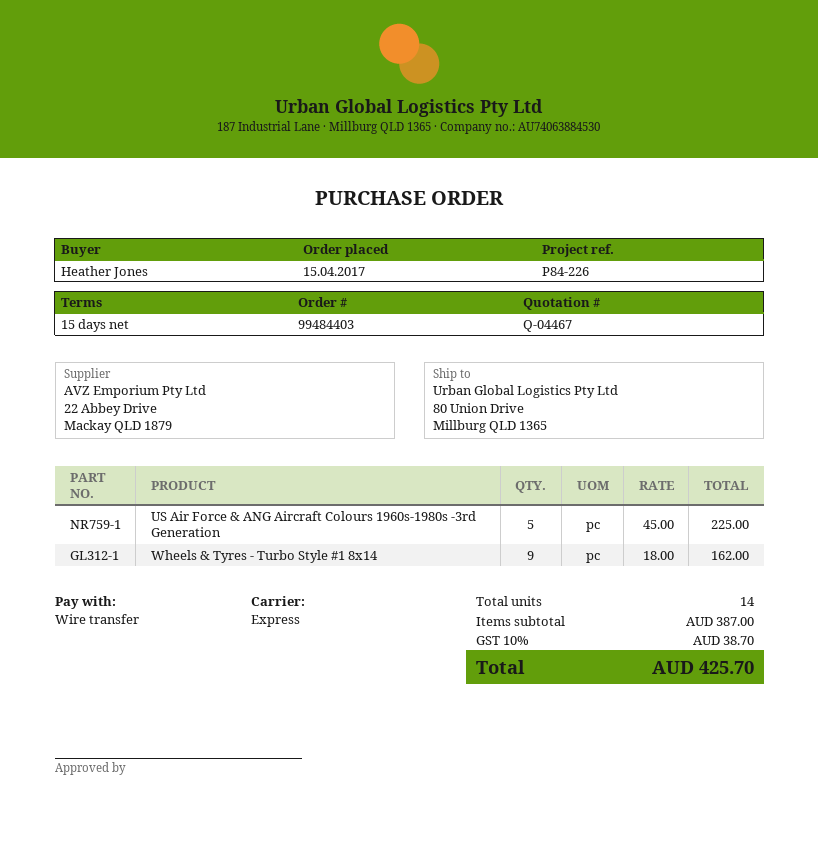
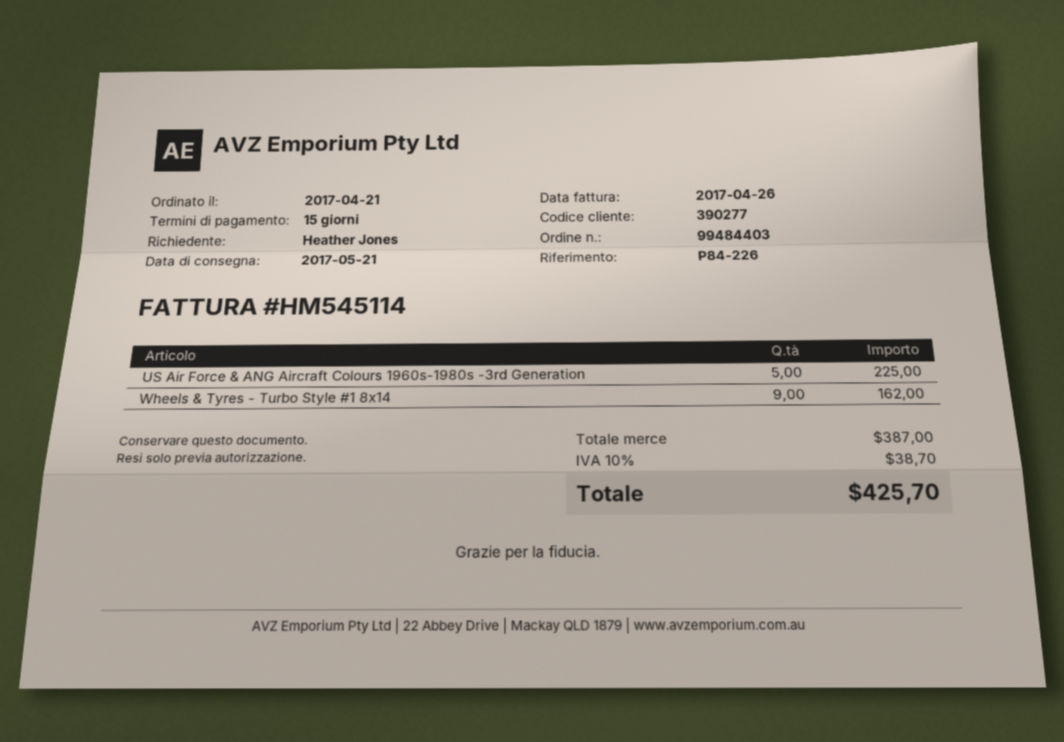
order date: 2017-04-15 -> 2017-04-21

